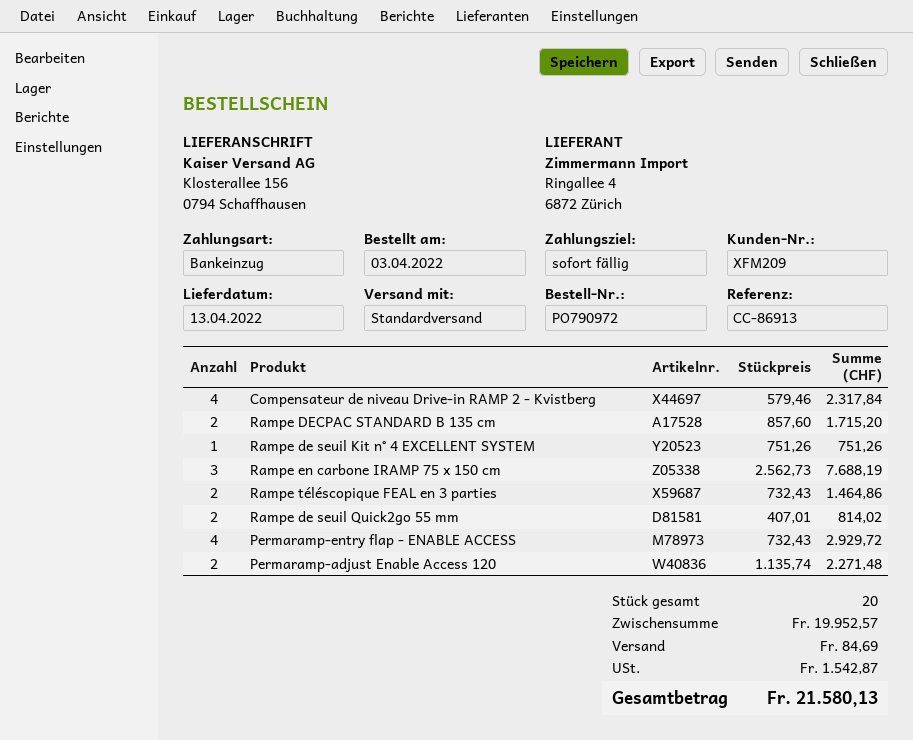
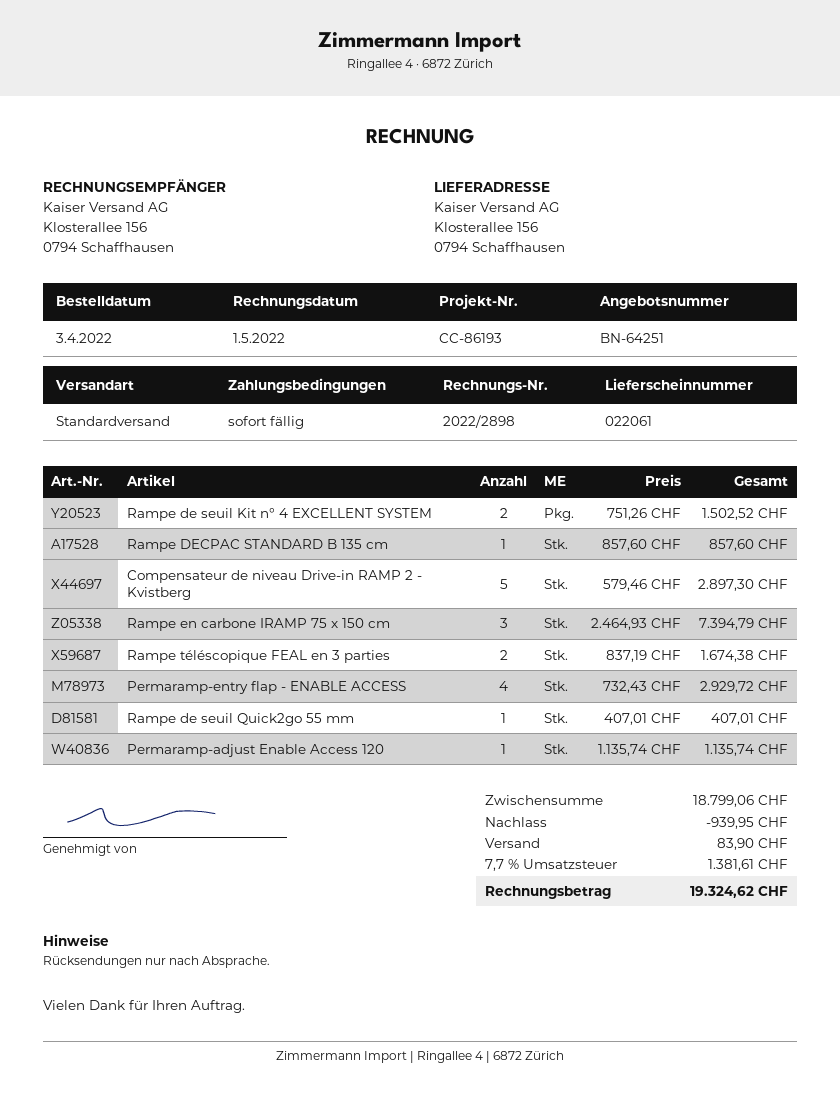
reference: CC-86913 -> CC-86193
Compensateur de niveau Drive-in RAMP 2 - Kvistberg: 4 x 579.46 = 2317.84 -> 5 x 579.46 = 2897.30
Rampe DECPAC STANDARD B 135 cm: 2 x 857.60 = 1715.20 -> 1 x 857.60 = 857.60
Rampe de seuil Kit n° 4 EXCELLENT SYSTEM: 1 x 751.26 = 751.26 -> 2 x 751.26 = 1502.52
Rampe en carbone IRAMP 75 x 150 cm: 3 x 2562.73 = 7688.19 -> 3 x 2464.93 = 7394.79
Rampe téléscopique FEAL en 3 parties: 2 x 732.43 = 1464.86 -> 2 x 837.19 = 1674.38
Rampe de seuil Quick2go 55 mm: 2 x 407.01 = 814.02 -> 1 x 407.01 = 407.01
Permaramp-adjust Enable Access 120: 2 x 1135.74 = 2271.48 -> 1 x 1135.74 = 1135.74
subtotal: 19952.57 -> 18799.06
discount: none -> 939.95
shipping: 84.69 -> 83.90
tax: 1542.87 -> 1381.61
total: 21580.13 -> 19324.62

